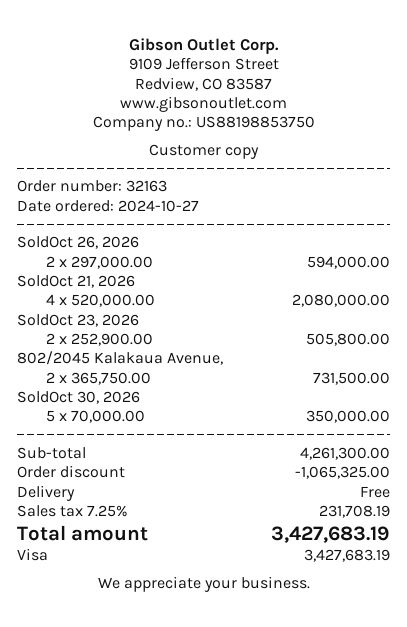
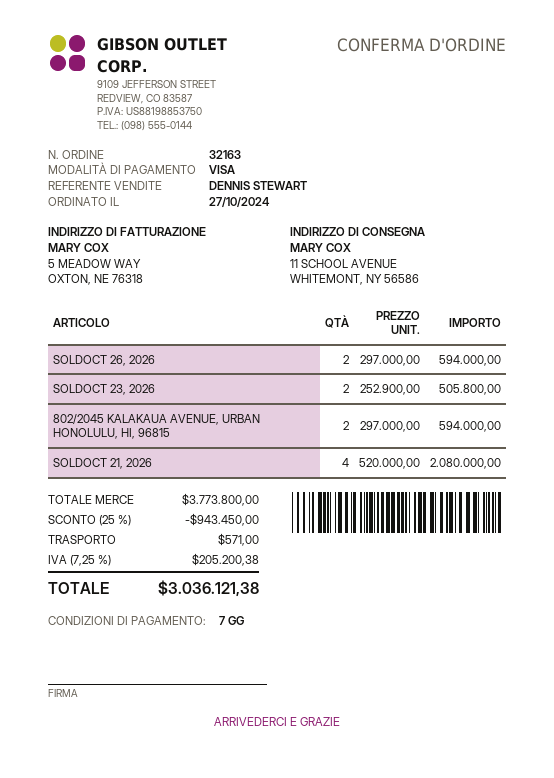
802/2045 Kalakaua Avenue,: 2 x 365750.00 = 731500.00 -> 2 x 297000.00 = 594000.00
SoldOct 30, 2026: 5 x 70000.00 = 350000.00 -> none
subtotal: 4261300.00 -> 3773800.00
discount: 1065325.00 -> 943450.00
shipping: 0.00 -> 571.00
tax: 7.25% = 231708.19 -> 7.25% = 205200.38
total: 3427683.19 -> 3036121.38

